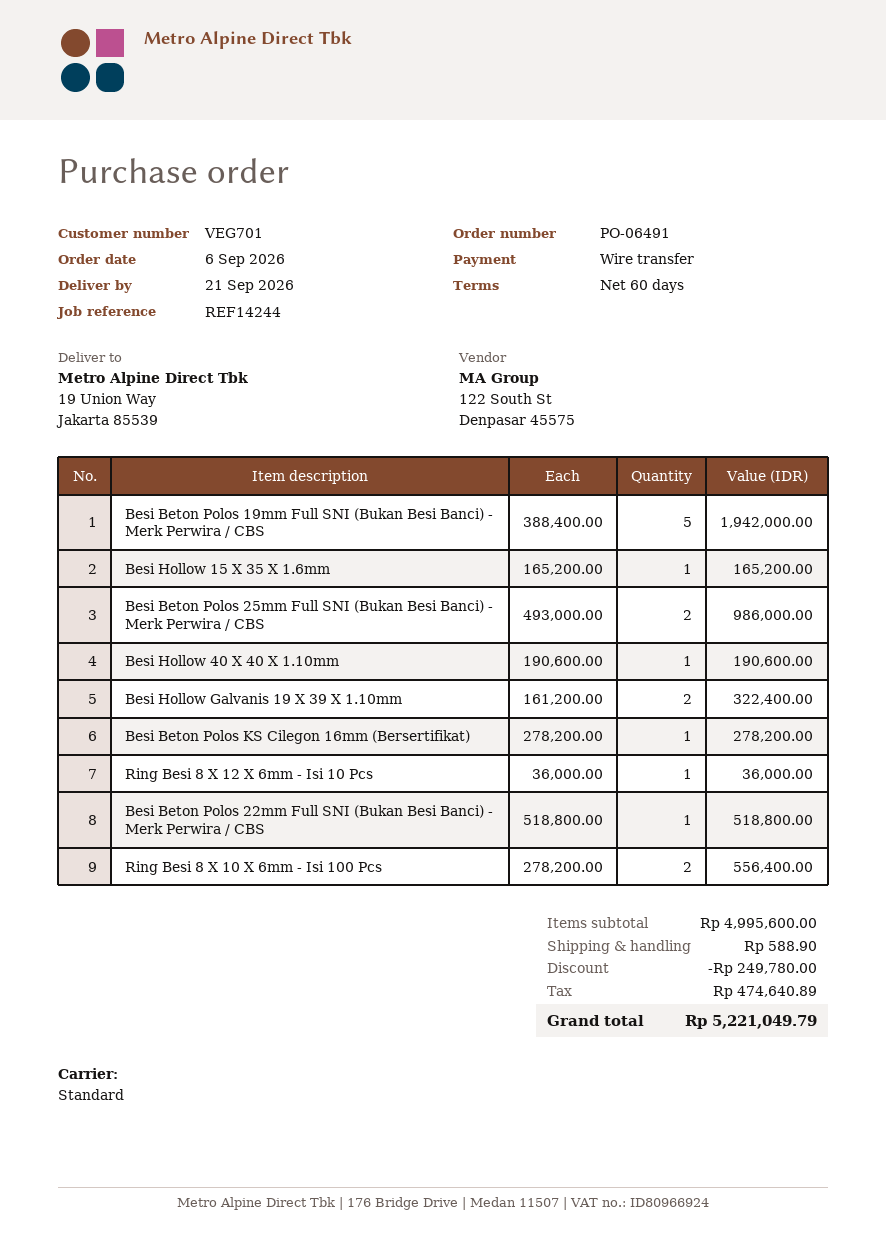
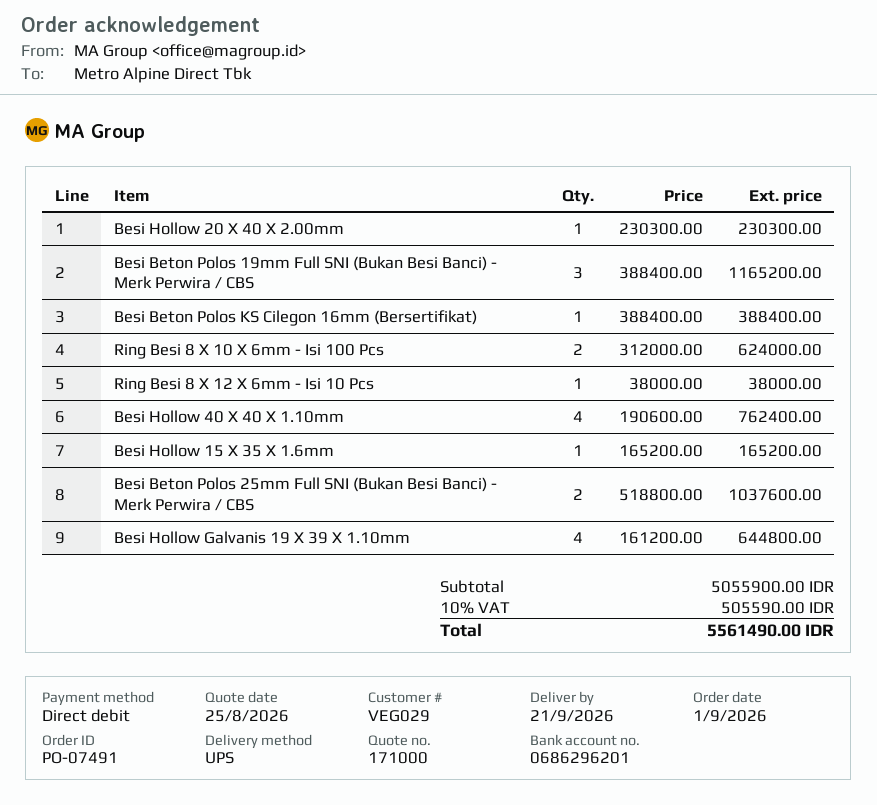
order number: PO-06491 -> PO-07491
order date: 2026-09-06 -> 2026-09-01
customer number: VEG701 -> VEG029
payment method: bank transfer -> direct debit
shipping method: standard -> UPS
Besi Beton Polos 19mm Full SNI (Bukan Besi Banci) - Merk Perwira / CBS: 5 x 388400.00 = 1942000.00 -> 3 x 388400.00 = 1165200.00
Besi Beton Polos 25mm Full SNI (Bukan Besi Banci) - Merk Perwira / CBS: 2 x 493000.00 = 986000.00 -> 2 x 518800.00 = 1037600.00
Besi Hollow 40 X 40 X 1.10mm: 1 x 190600.00 = 190600.00 -> 4 x 190600.00 = 762400.00
Besi Hollow Galvanis 19 X 39 X 1.10mm: 2 x 161200.00 = 322400.00 -> 4 x 161200.00 = 644800.00
Besi Beton Polos KS Cilegon 16mm (Bersertifikat): 1 x 278200.00 = 278200.00 -> 1 x 388400.00 = 388400.00
Ring Besi 8 X 12 X 6mm - Isi 10 Pcs: 1 x 36000.00 = 36000.00 -> 1 x 38000.00 = 38000.00
Besi Beton Polos 22mm Full SNI (Bukan Besi Banci) - Merk Perwira / CBS: 1 x 518800.00 = 518800.00 -> none
Ring Besi 8 X 10 X 6mm - Isi 100 Pcs: 2 x 278200.00 = 556400.00 -> 2 x 312000.00 = 624000.00
Besi Hollow 20 X 40 X 2.00mm: none -> 1 x 230300.00 = 230300.00
subtotal: 4995600.00 -> 5055900.00
discount: 249780.00 -> none
shipping: 588.90 -> none
tax: 474640.89 -> 505590.00
total: 5221049.79 -> 5561490.00

